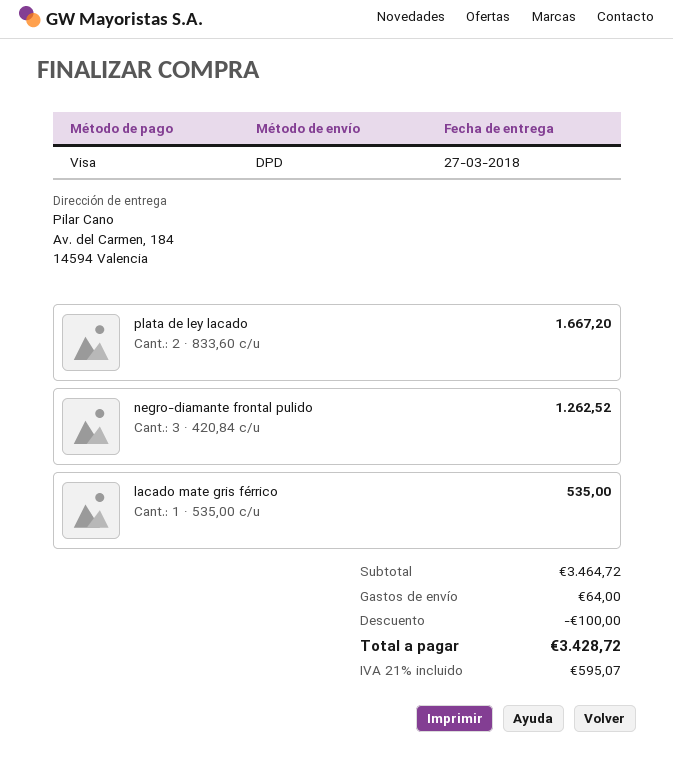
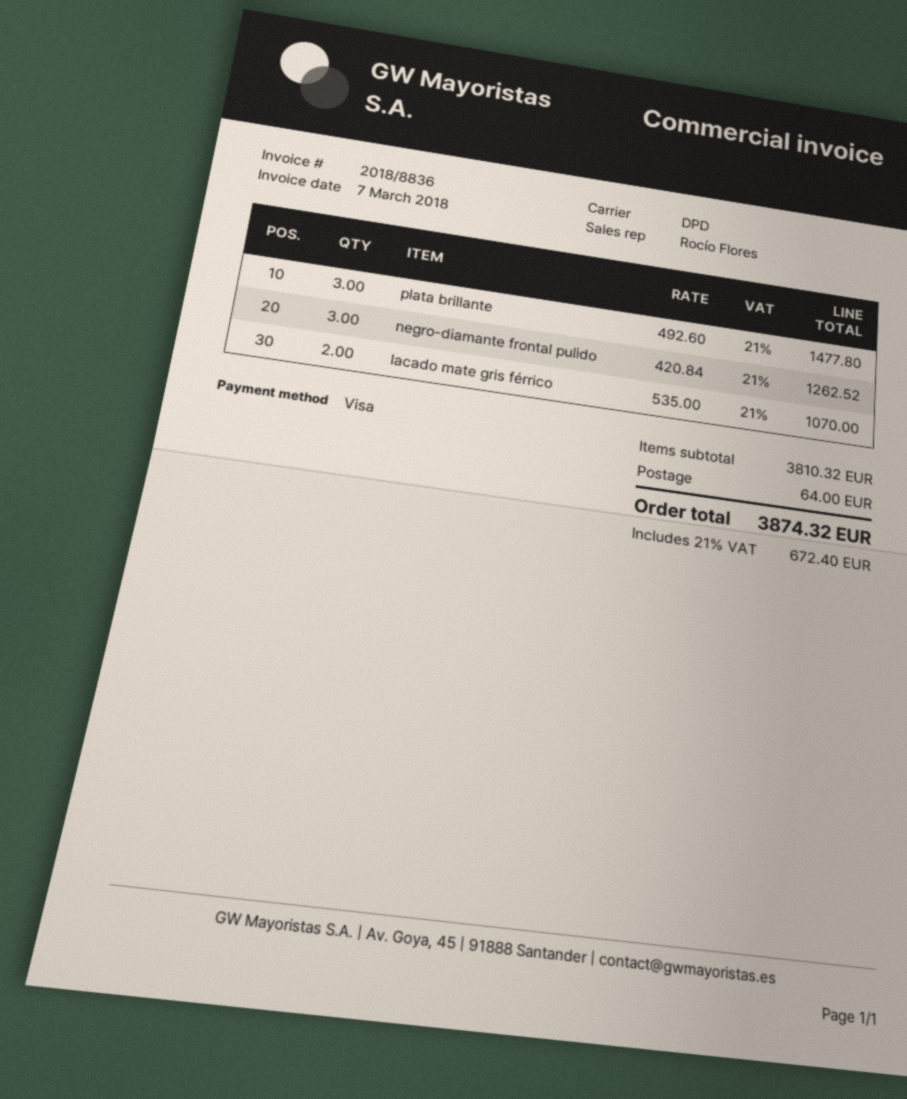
plata de ley lacado: 2 x 833.60 = 1667.20 -> none
lacado mate gris férrico: 1 x 535.00 = 535.00 -> 2 x 535.00 = 1070.00
plata brillante: none -> 3 x 492.60 = 1477.80
subtotal: 3464.72 -> 3810.32
discount: 100.00 -> none
tax: 21% = 595.07 -> 21% = 672.40
total: 3428.72 -> 3874.32

